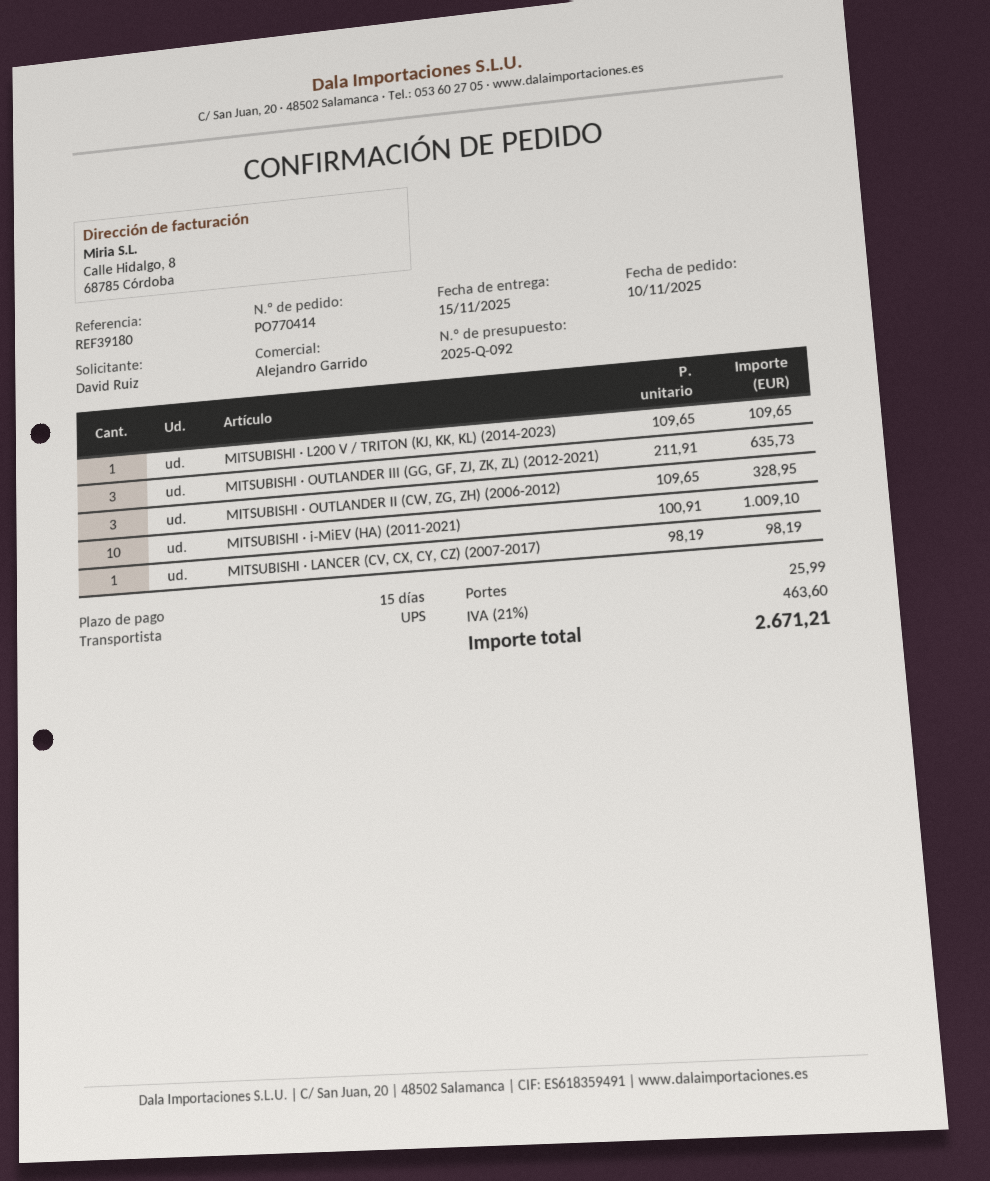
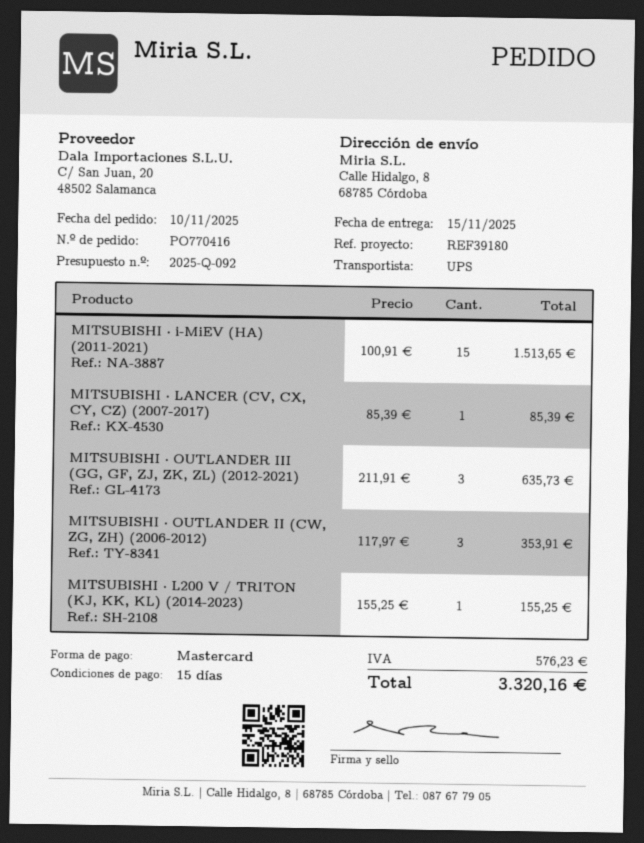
order number: PO770414 -> PO770416
MITSUBISHI · L200 V / TRITON (KJ, KK, KL) (2014-2023): 1 x 109.65 = 109.65 -> 1 x 155.25 = 155.25
MITSUBISHI · OUTLANDER II (CW, ZG, ZH) (2006-2012): 3 x 109.65 = 328.95 -> 3 x 117.97 = 353.91
MITSUBISHI · i-MiEV (HA) (2011-2021): 10 x 100.91 = 1009.10 -> 15 x 100.91 = 1513.65
MITSUBISHI · LANCER (CV, CX, CY, CZ) (2007-2017): 1 x 98.19 = 98.19 -> 1 x 85.39 = 85.39
shipping: 25.99 -> none
tax: 463.60 -> 576.23
total: 2671.21 -> 3320.16

